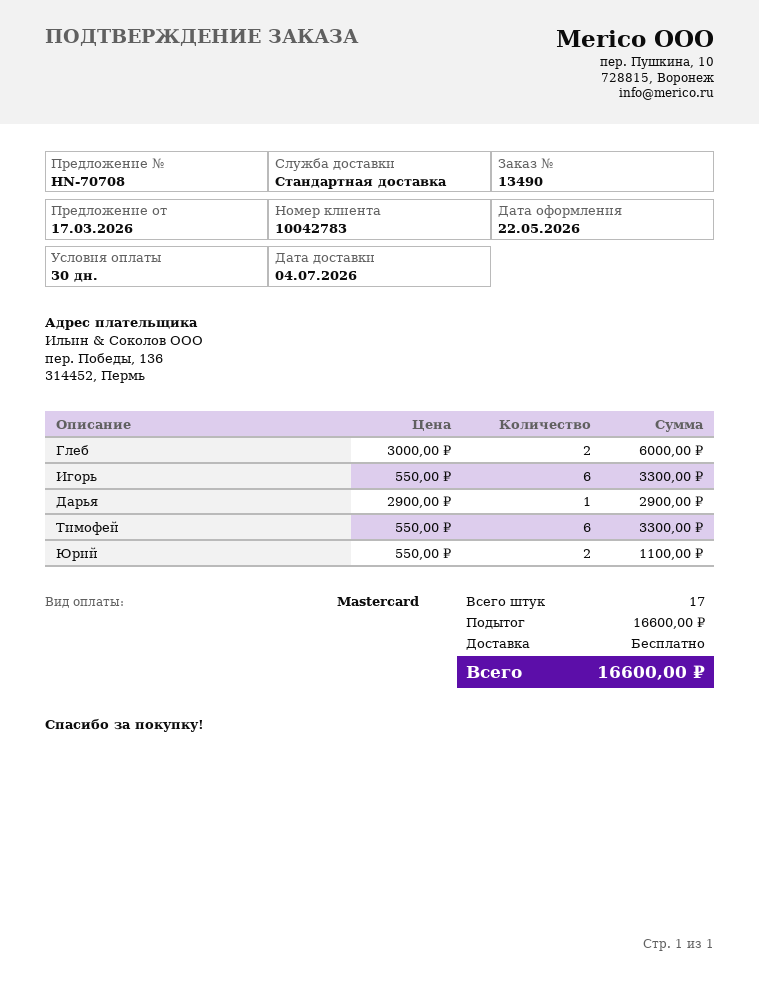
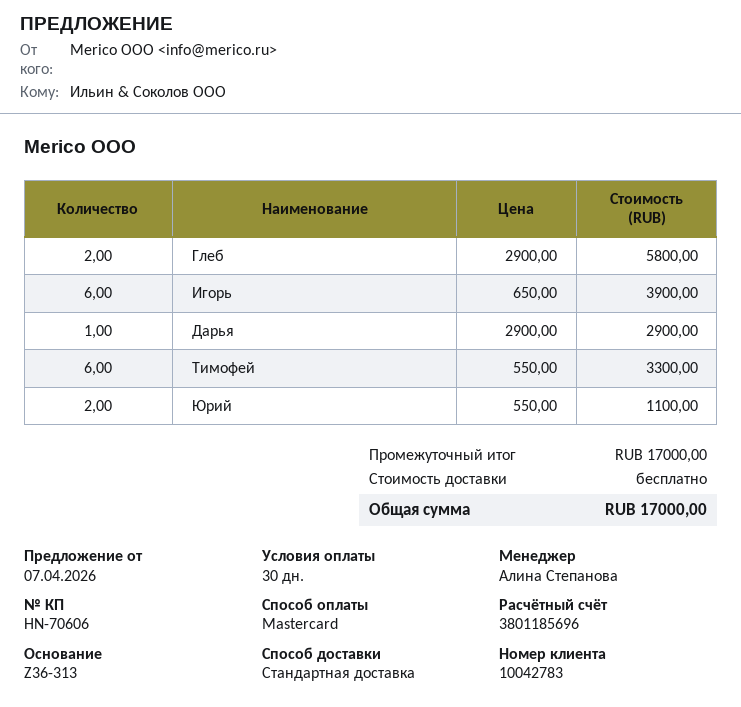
quote number: HN-70708 -> HN-70606
quote date: 2026-03-17 -> 2026-04-07
Глеб: 2 x 3000.00 = 6000.00 -> 2 x 2900.00 = 5800.00
Игорь: 6 x 550.00 = 3300.00 -> 6 x 650.00 = 3900.00
subtotal: 16600.00 -> 17000.00
total: 16600.00 -> 17000.00

